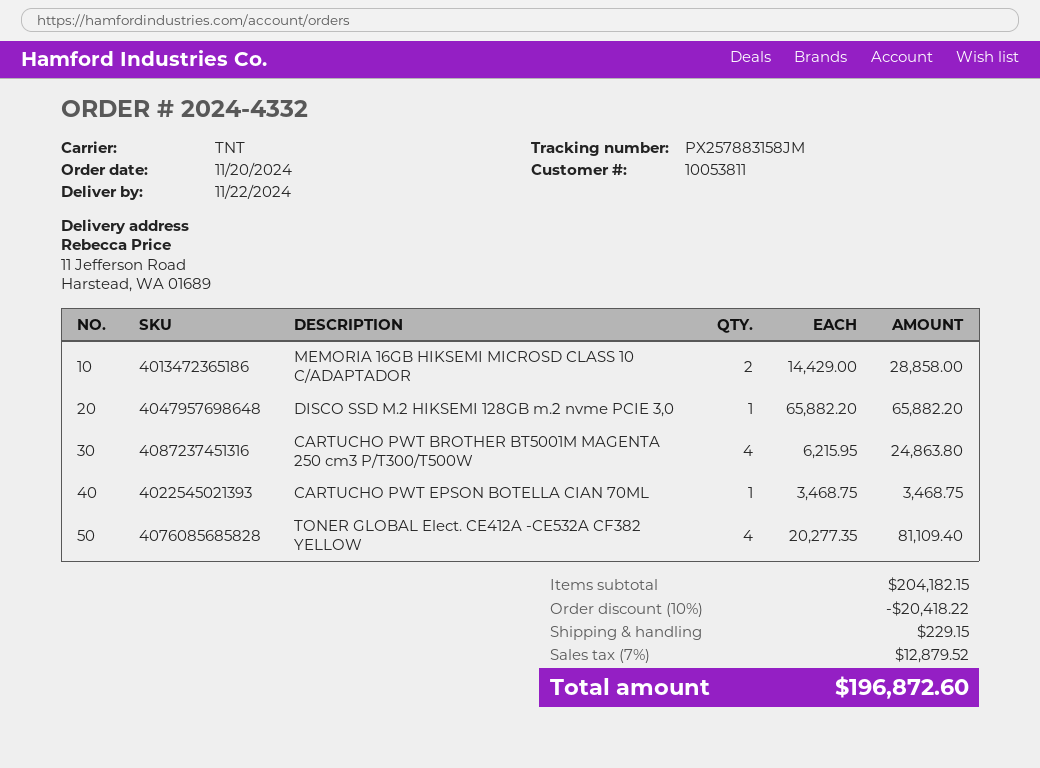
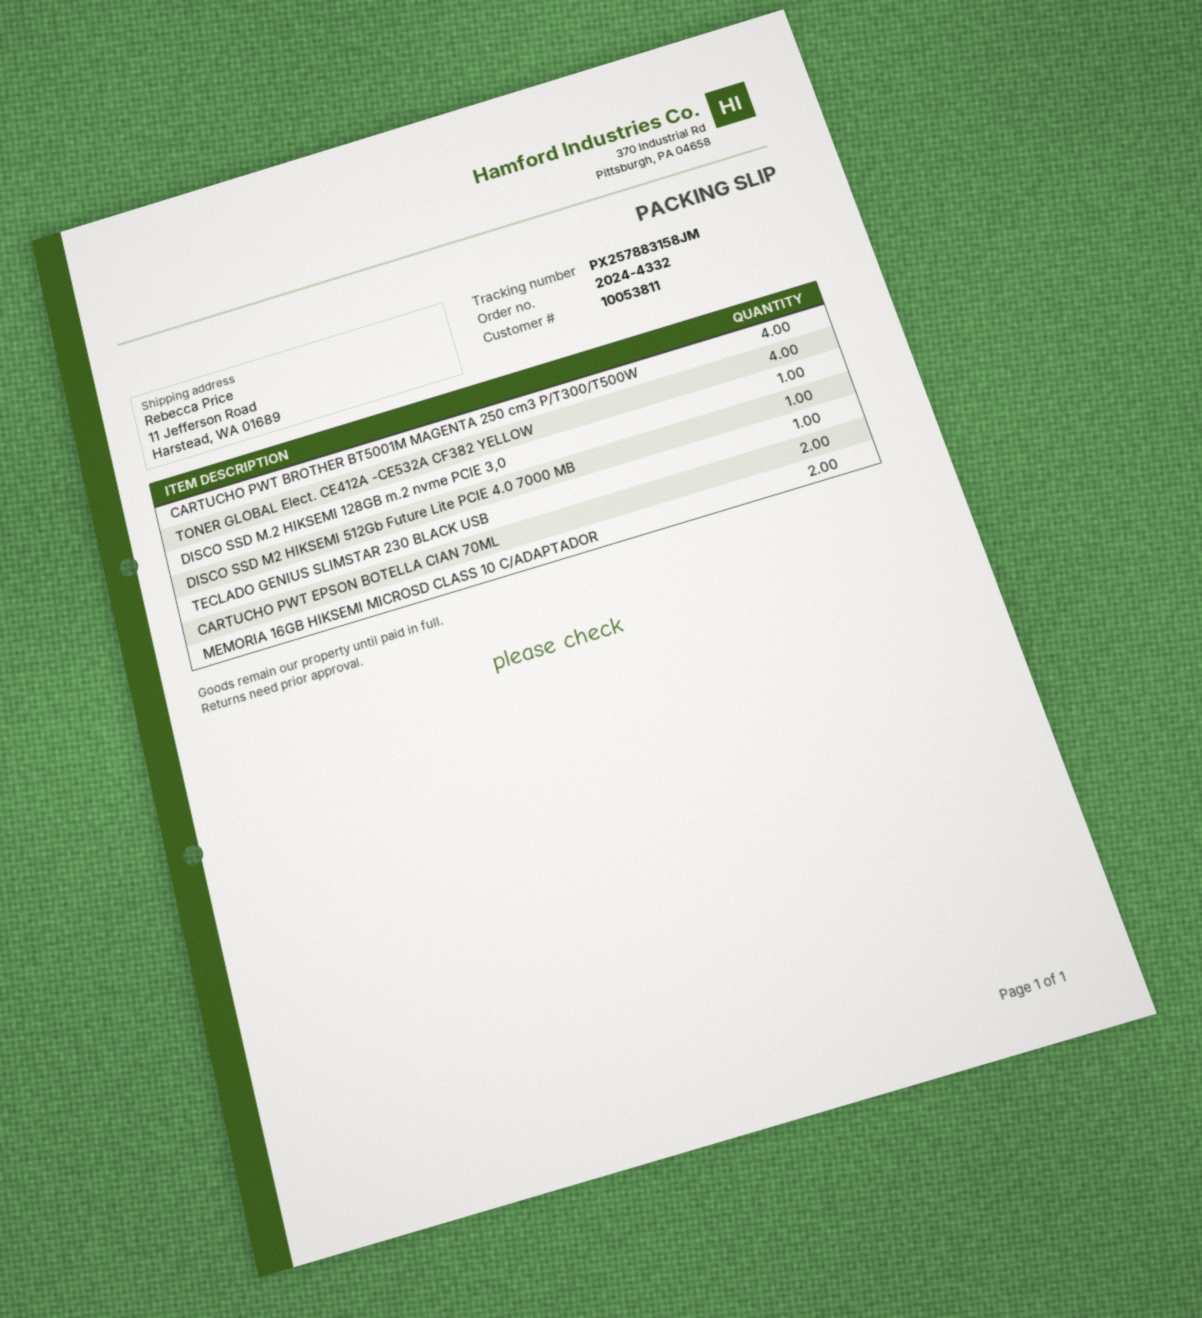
CARTUCHO PWT EPSON BOTELLA CIAN 70ML: 1 -> 2
DISCO SSD M2 HIKSEMI 512Gb Future Lite PCIE 4.0 7000 MB: none -> 1
TECLADO GENIUS SLIMSTAR 230 BLACK USB: none -> 1

